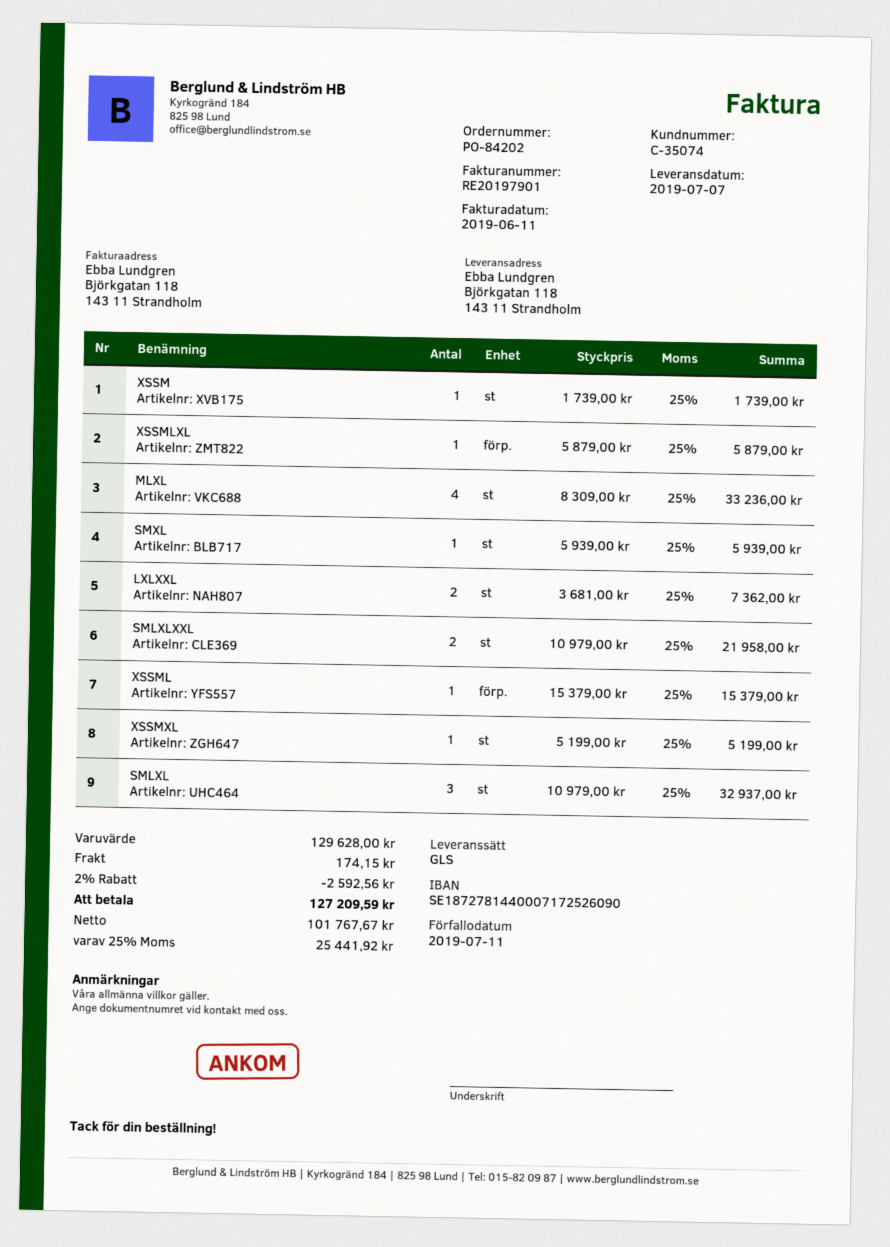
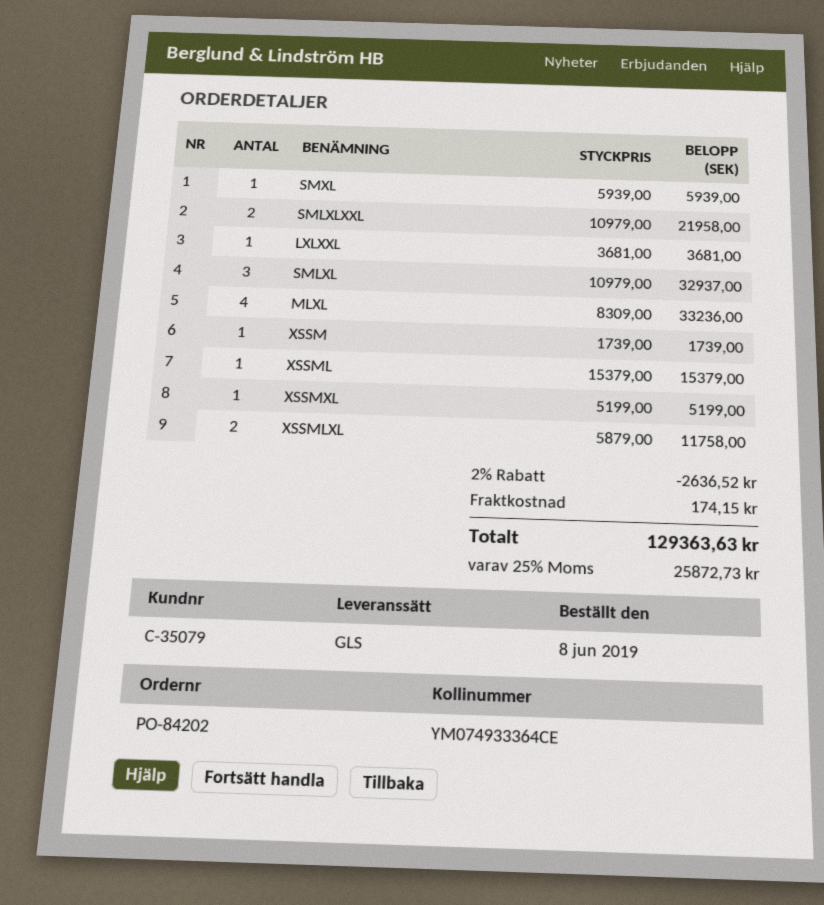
customer number: C-35074 -> C-35079
XSSMLXL: 1 x 5879.00 = 5879.00 -> 2 x 5879.00 = 11758.00
LXLXXL: 2 x 3681.00 = 7362.00 -> 1 x 3681.00 = 3681.00
discount: 2% = 2592.56 -> 2% = 2636.52
tax: 25% = 25441.92 -> 25% = 25872.73
total: 127209.59 -> 129363.63

